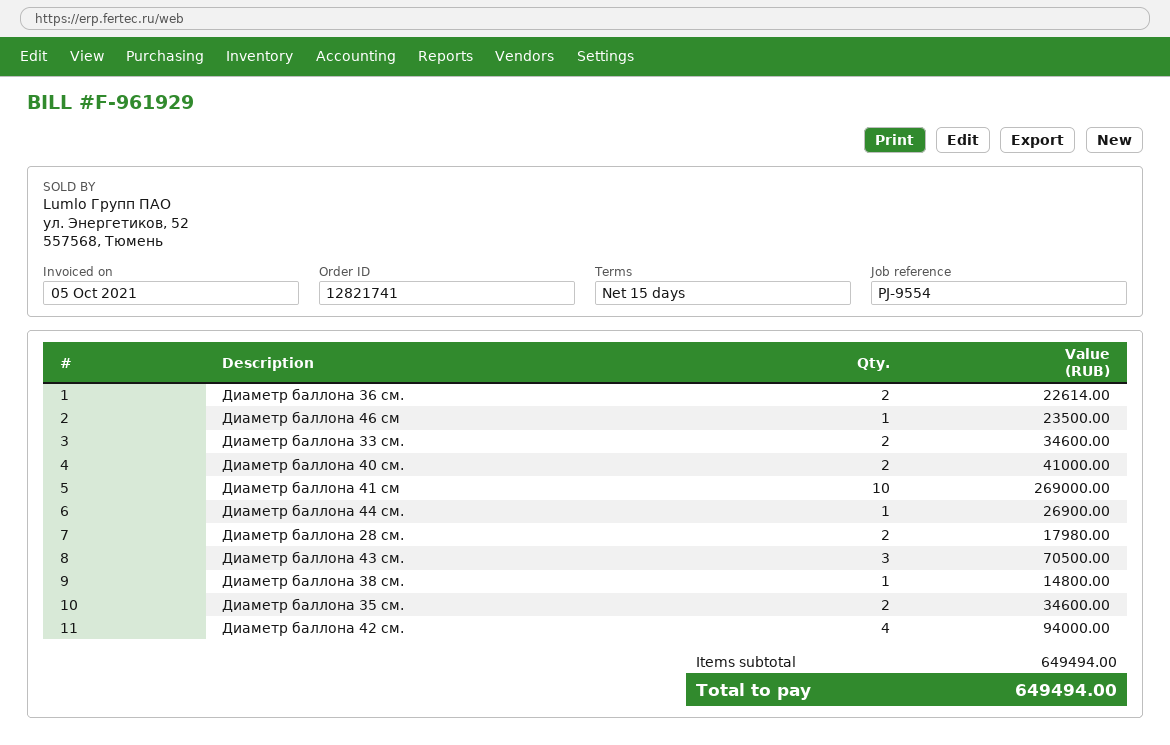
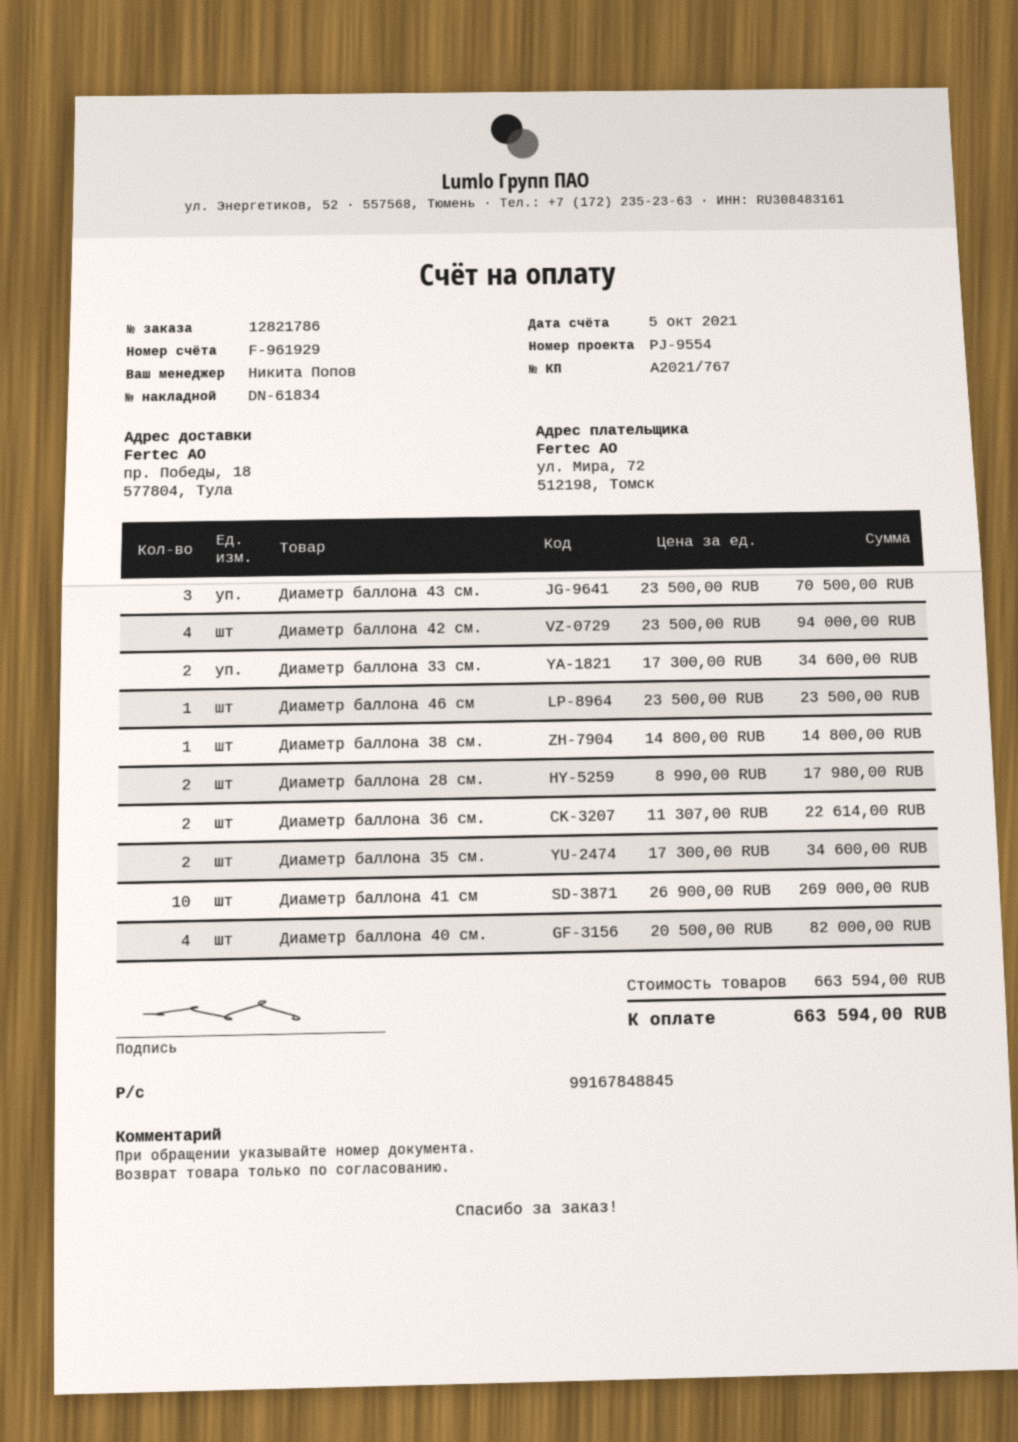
order number: 12821741 -> 12821786
Диаметр баллона 40 см.: 2 for 41000.00 -> 4 for 82000.00
Диаметр баллона 44 см.: 1 for 26900.00 -> none
subtotal: 649494.00 -> 663594.00
total: 649494.00 -> 663594.00

